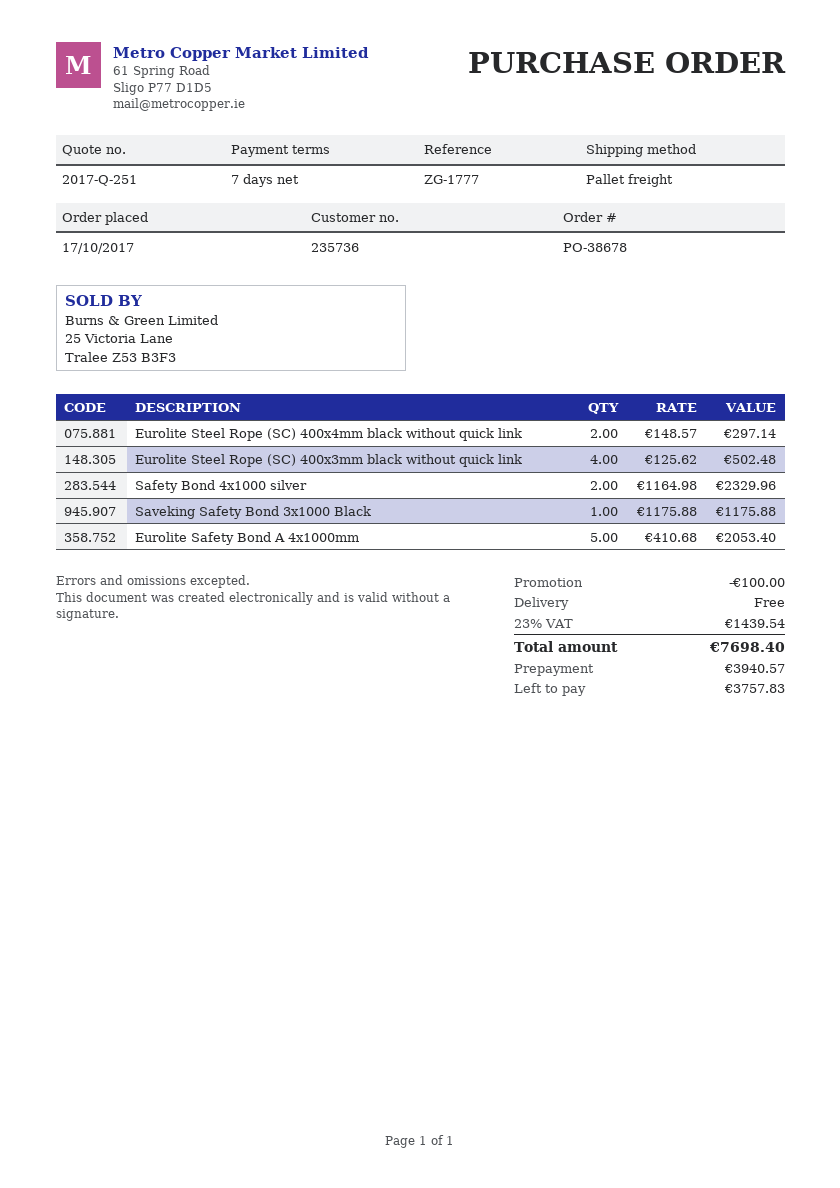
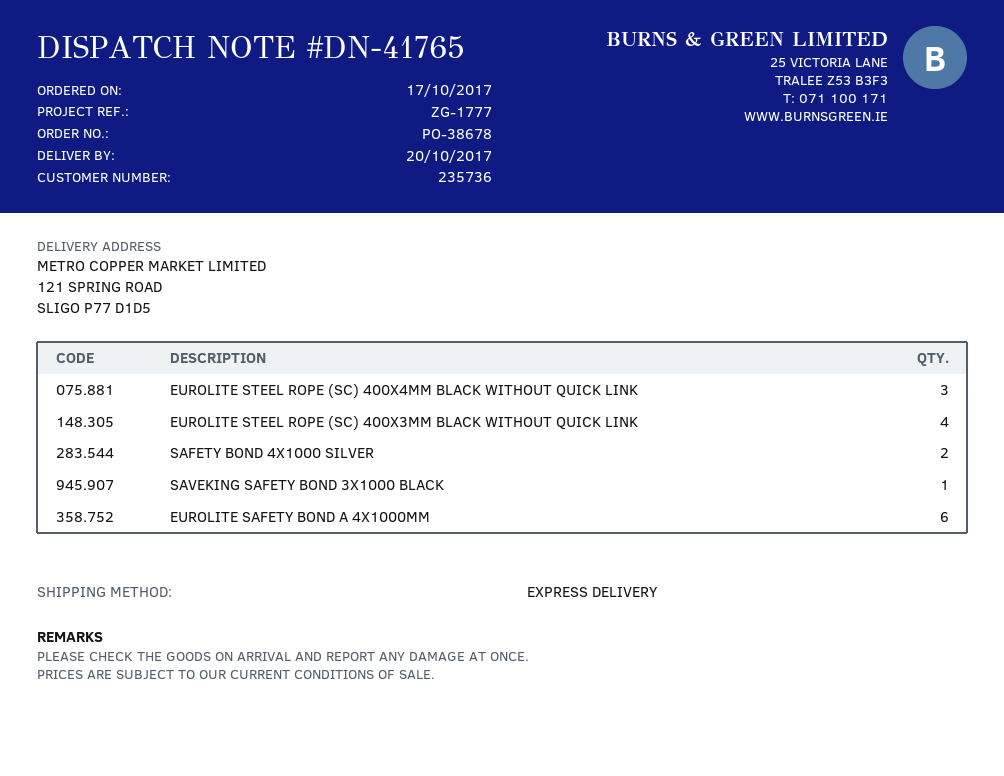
shipping method: pallet freight -> express
Eurolite Steel Rope (SC) 400x4mm black without quick link: 2 -> 3
Eurolite Safety Bond A 4x1000mm: 5 -> 6

